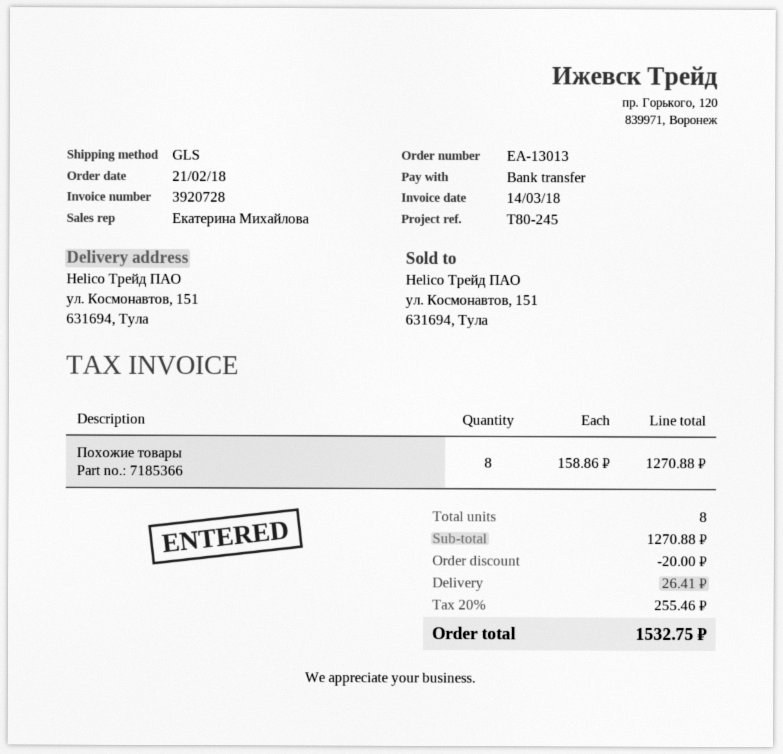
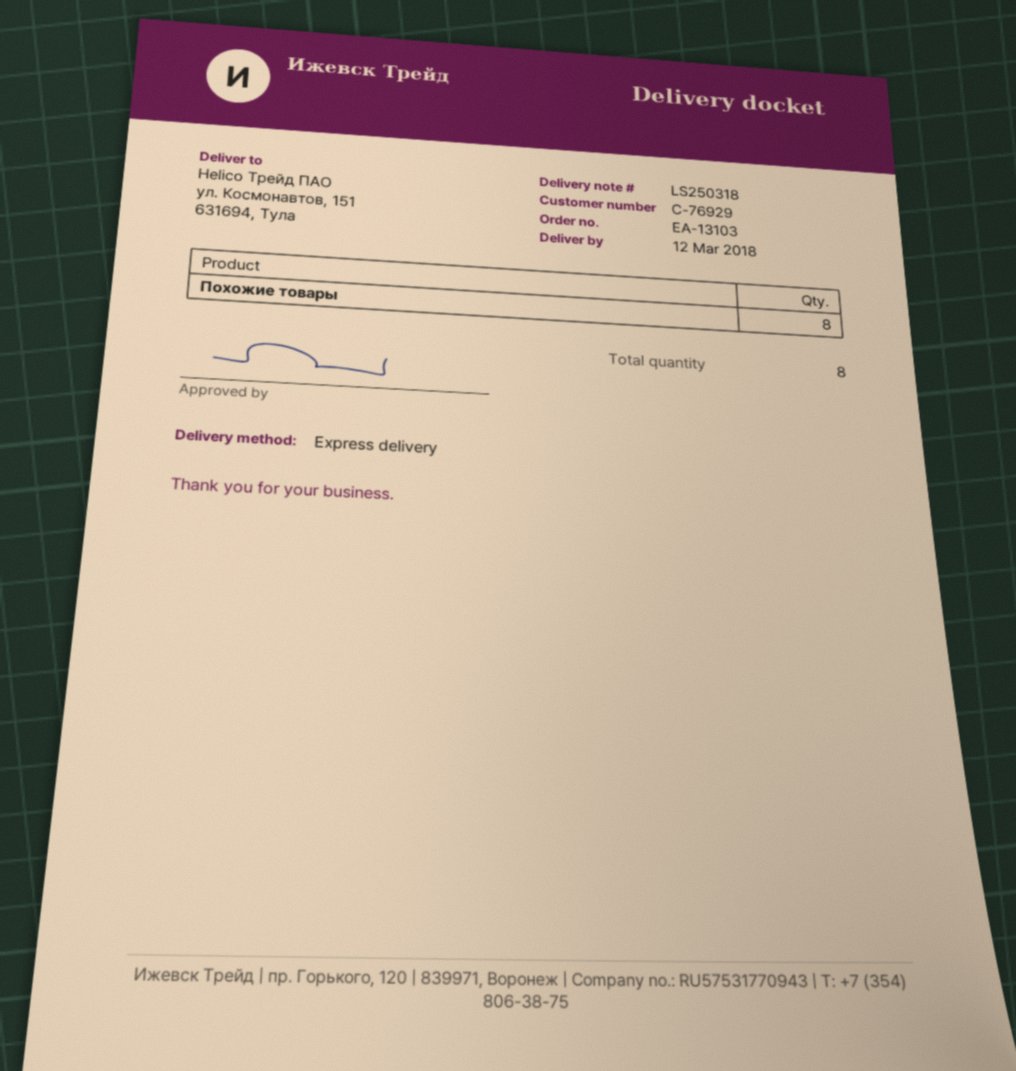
order number: EA-13013 -> EA-13103
shipping method: GLS -> express

